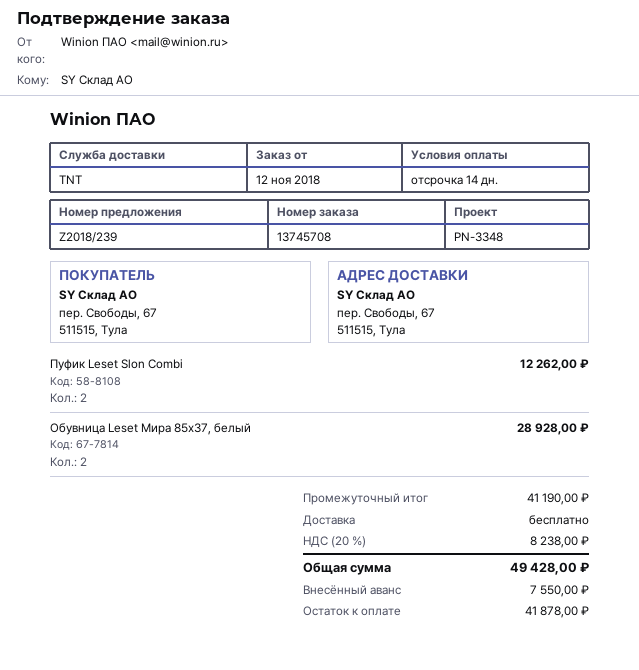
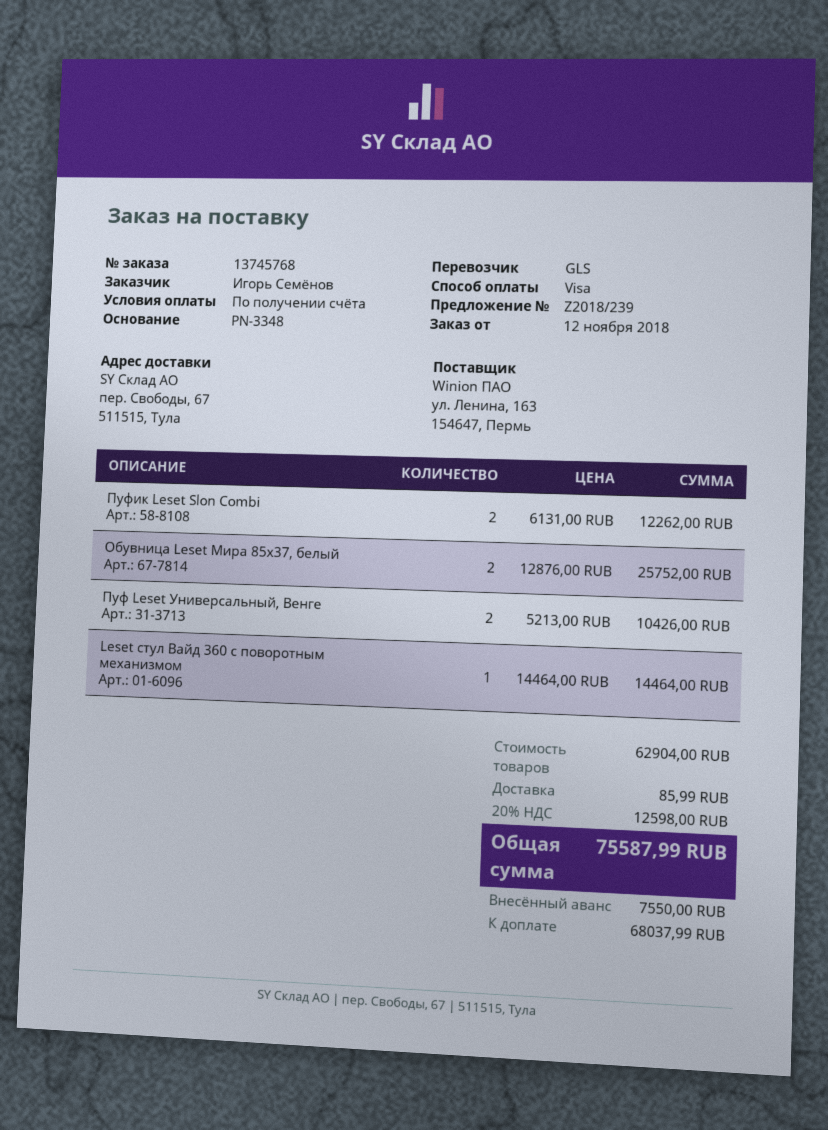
order number: 13745708 -> 13745768
payment terms: 14 days -> on receipt
shipping method: TNT -> GLS
Обувница Leset Мира 85х37, белый: 2 for 28928.00 -> 2 for 25752.00
Пуф Leset Универсальный, Венге: none -> 2 for 10426.00
Leset стул Вайд 360 с поворотным механизмом: none -> 1 for 14464.00
subtotal: 41190.00 -> 62904.00
shipping: 0.00 -> 85.99
tax: 20% = 8238.00 -> 20% = 12598.00
total: 49428.00 -> 75587.99
balance: 41878.00 -> 68037.99

